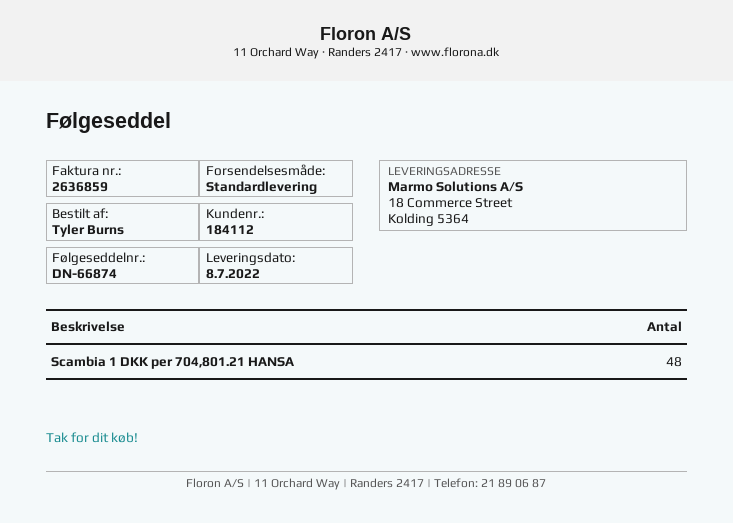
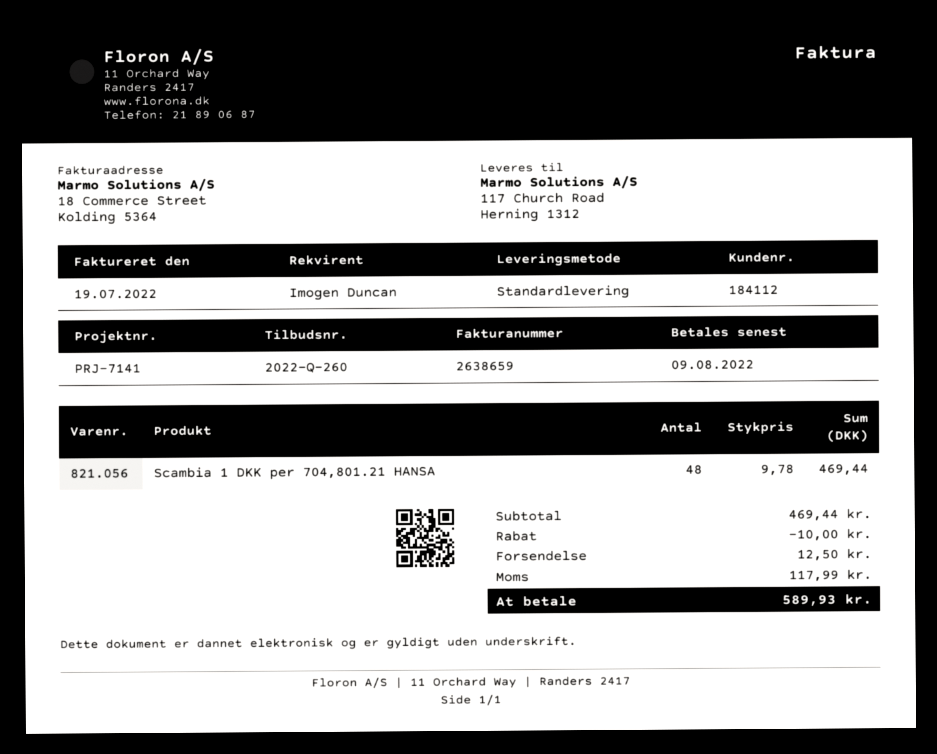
invoice number: 2636859 -> 2638659
ordered by: Tyler Burns -> Imogen Duncan
ship to: 18 Commerce Street, Kolding 5364 -> 117 Church Road, Herning 1312

